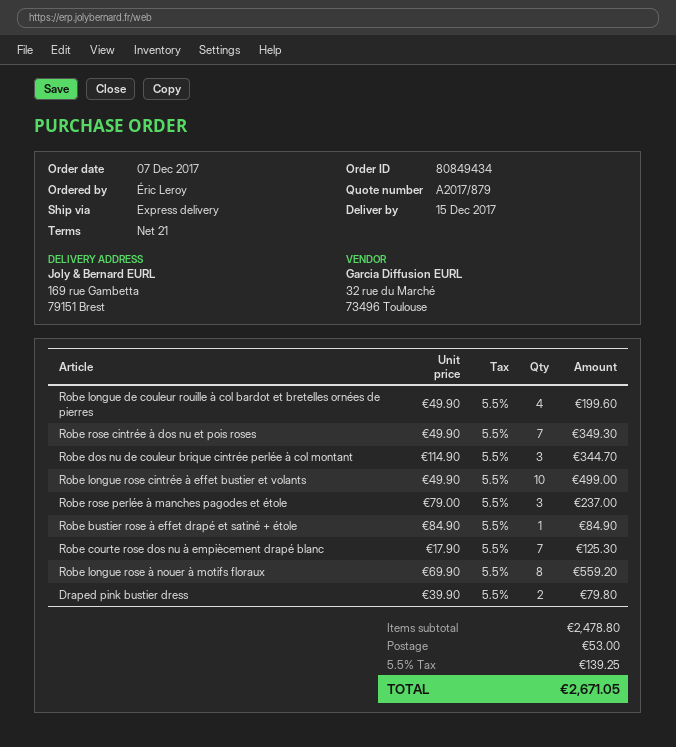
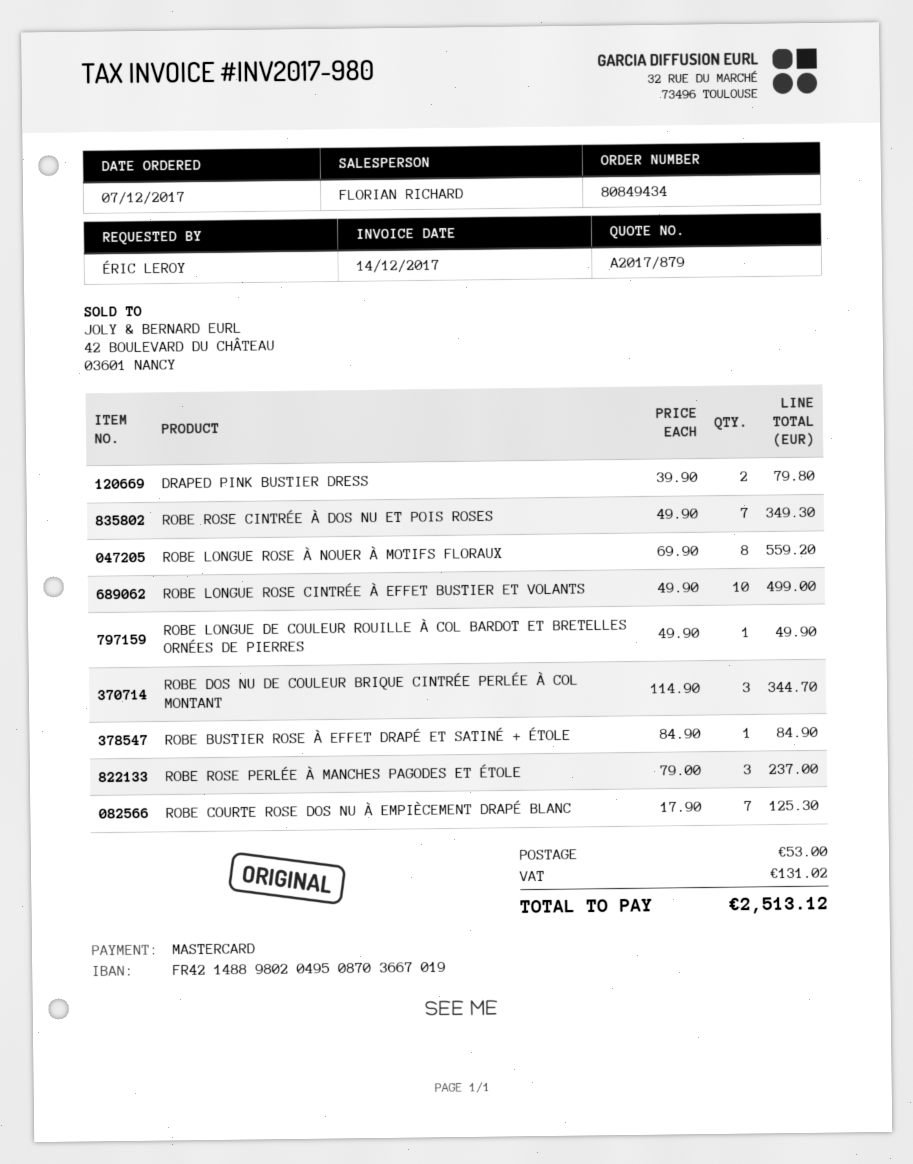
Robe longue de couleur rouille à col bardot et bretelles ornées de pierres: 4 x 49.90 = 199.60 -> 1 x 49.90 = 49.90
tax: 139.25 -> 131.02
total: 2671.05 -> 2513.12

